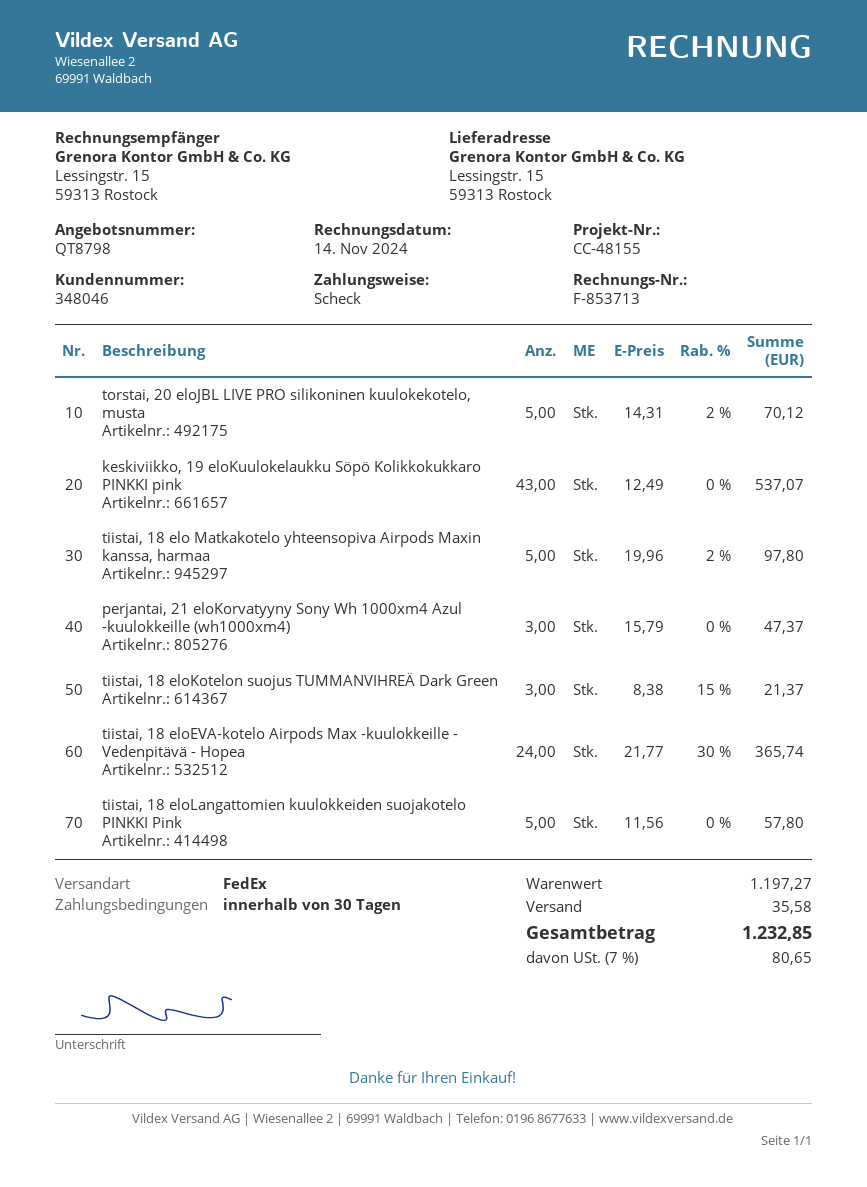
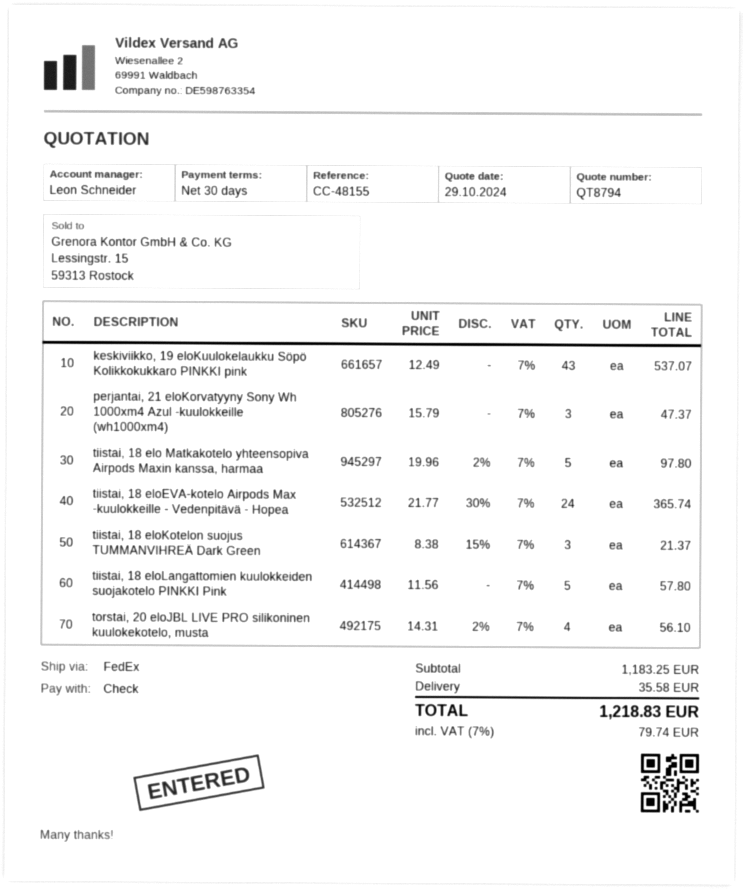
quote number: QT8798 -> QT8794
torstai, 20 eloJBL LIVE PRO silikoninen kuulokekotelo, musta: 5 x 14.31 - 2% = 70.12 -> 4 x 14.31 - 2% = 56.10
subtotal: 1197.27 -> 1183.25
tax: 7% = 80.65 -> 7% = 79.74
total: 1232.85 -> 1218.83

